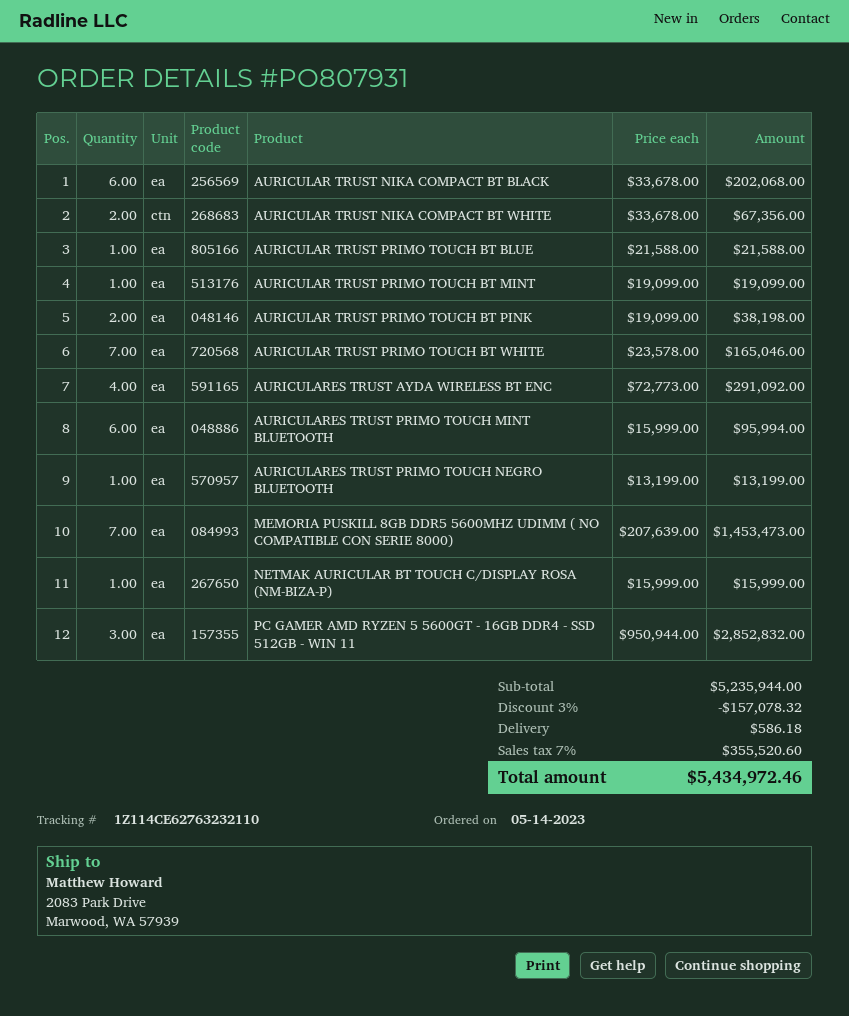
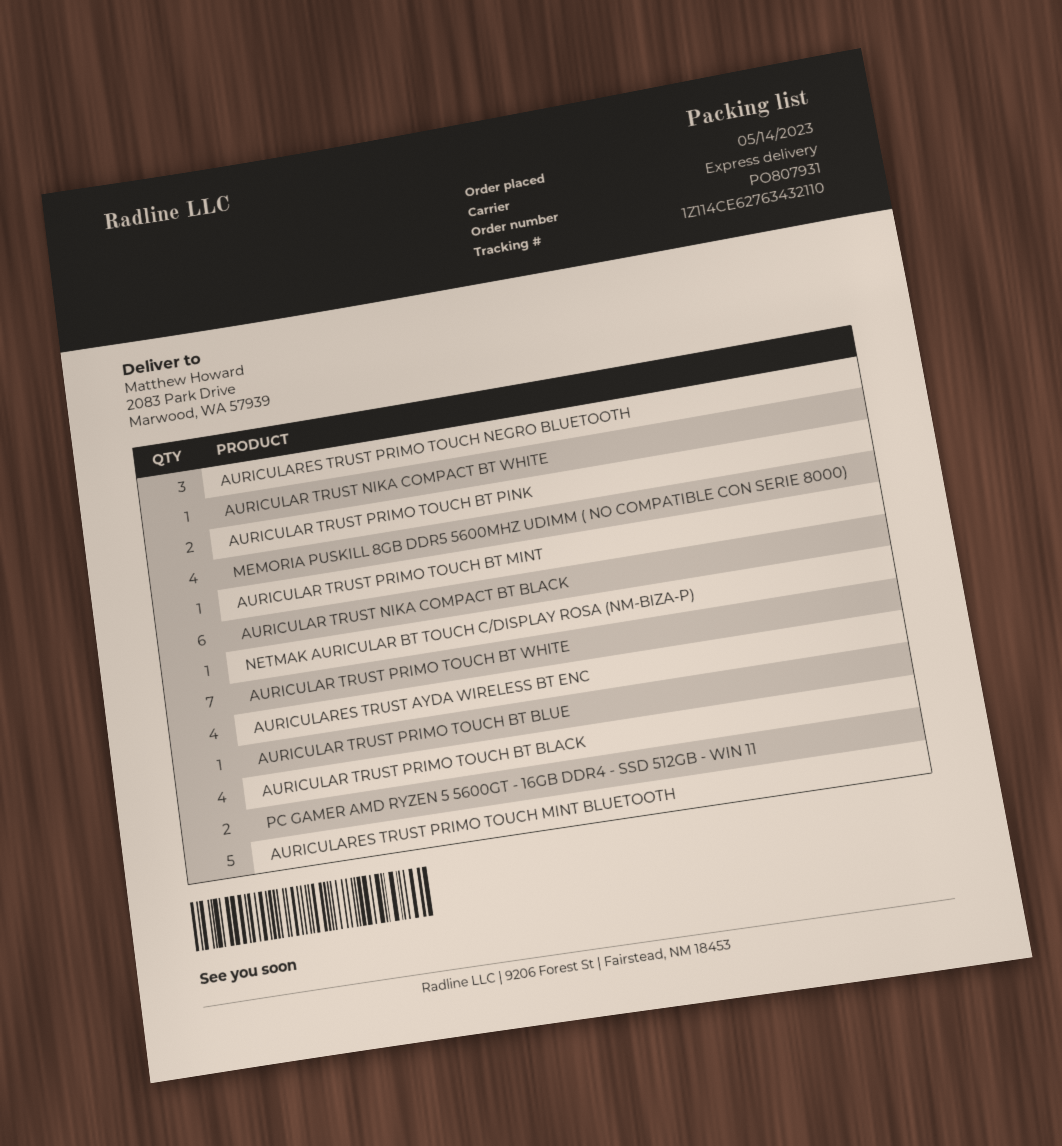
tracking number: 1Z114CE62763232110 -> 1Z114CE62763432110
AURICULAR TRUST NIKA COMPACT BT WHITE: 2 -> 1
AURICULARES TRUST PRIMO TOUCH MINT BLUETOOTH: 6 -> 5
AURICULARES TRUST PRIMO TOUCH NEGRO BLUETOOTH: 1 -> 3
MEMORIA PUSKILL 8GB DDR5 5600MHZ UDIMM ( NO COMPATIBLE CON SERIE 8000): 7 -> 4
PC GAMER AMD RYZEN 5 5600GT - 16GB DDR4 - SSD 512GB - WIN 11: 3 -> 2
AURICULAR TRUST PRIMO TOUCH BT BLACK: none -> 4

